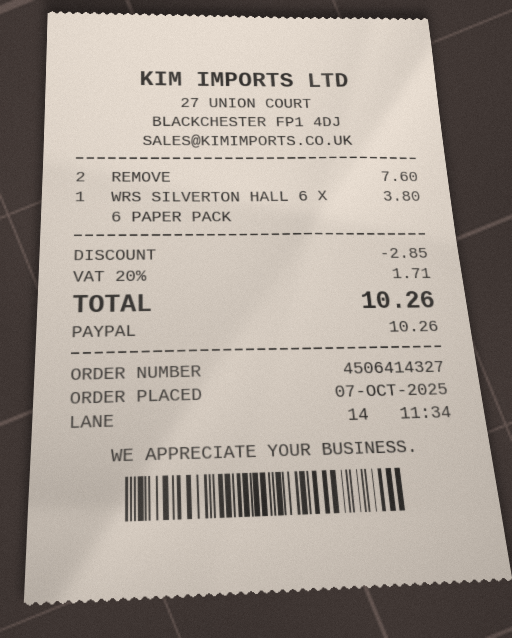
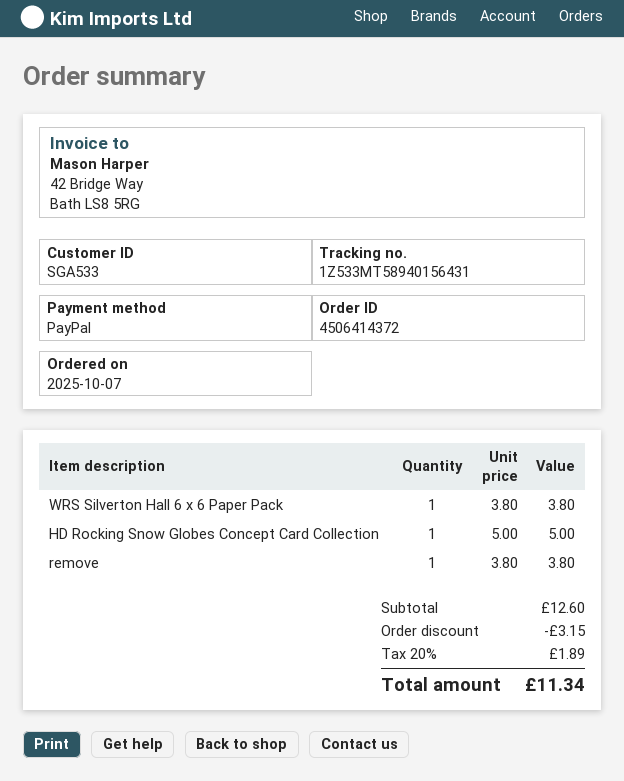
order number: 4506414327 -> 4506414372
REMOVE: 2 for 7.60 -> 1 for 3.80
HD Rocking Snow Globes Concept Card Collection: none -> 1 for 5.00
discount: 2.85 -> 3.15
tax: 20% = 1.71 -> 20% = 1.89
total: 10.26 -> 11.34

